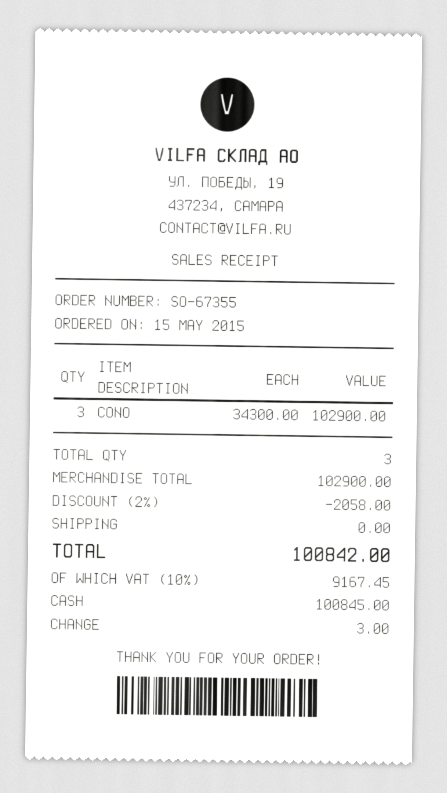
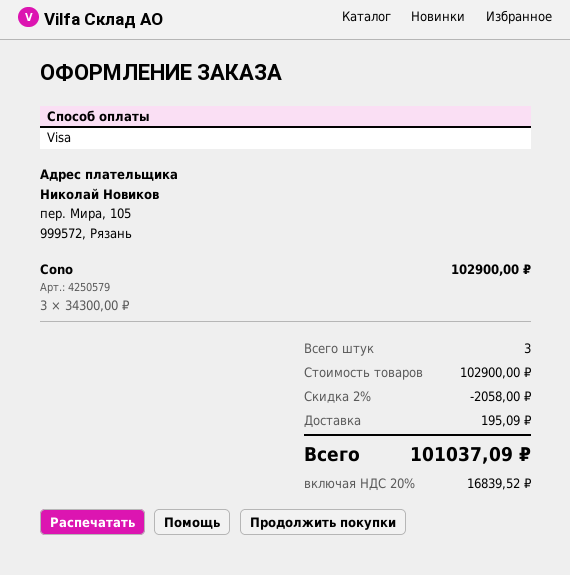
payment method: cash -> Visa
shipping: 0.00 -> 195.09
tax: 10% = 9167.45 -> 20% = 16839.52
total: 100842.00 -> 101037.09

